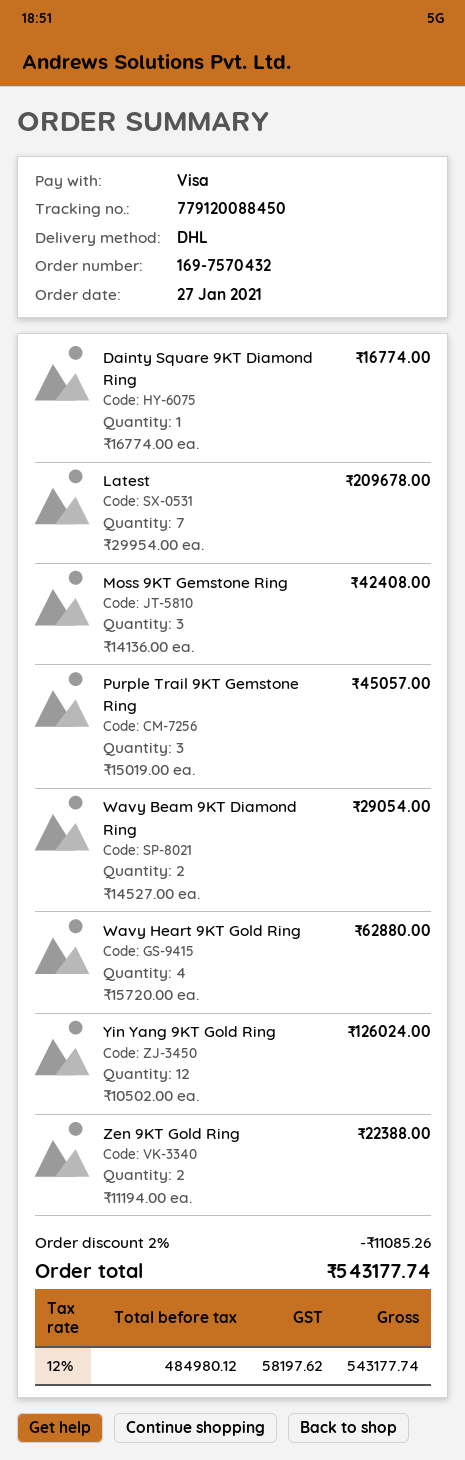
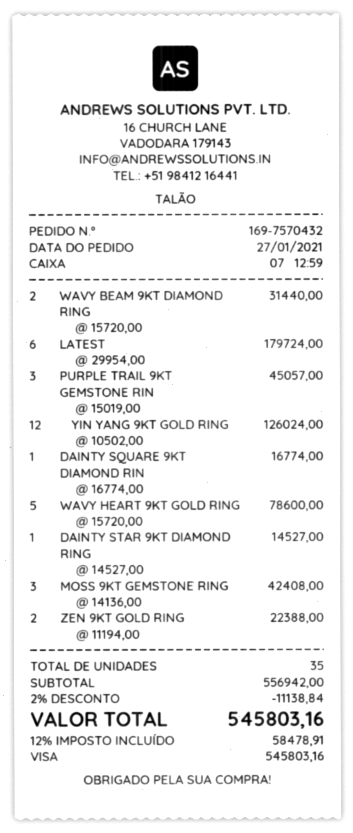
Latest: 7 x 29954.00 = 209678.00 -> 6 x 29954.00 = 179724.00
Wavy Beam 9KT Diamond Ring: 2 x 14527.00 = 29054.00 -> 2 x 15720.00 = 31440.00
Wavy Heart 9KT Gold Ring: 4 x 15720.00 = 62880.00 -> 5 x 15720.00 = 78600.00
DAINTY STAR 9KT DIAMOND RING: none -> 1 x 14527.00 = 14527.00
discount: 2% = 11085.26 -> 2% = 11138.84
tax: 12% = 58197.62 -> 12% = 58478.91
total: 543177.74 -> 545803.16

